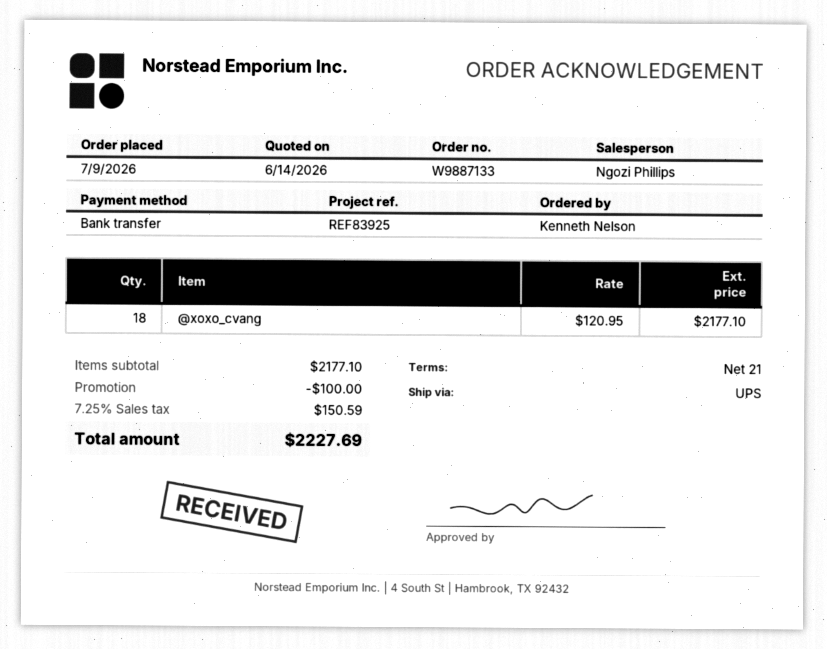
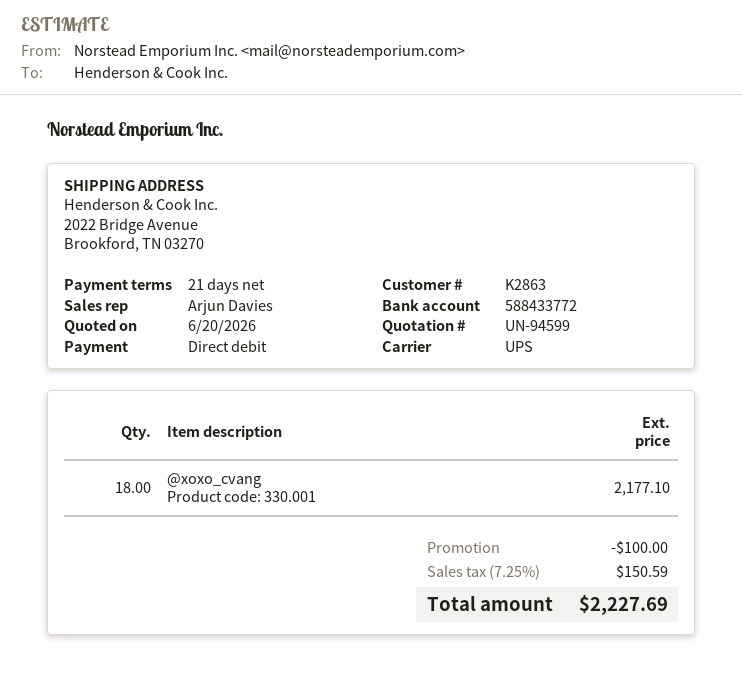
quote date: 2026-06-14 -> 2026-06-20
sales rep: Ngozi Phillips -> Arjun Davies
payment method: bank transfer -> direct debit

